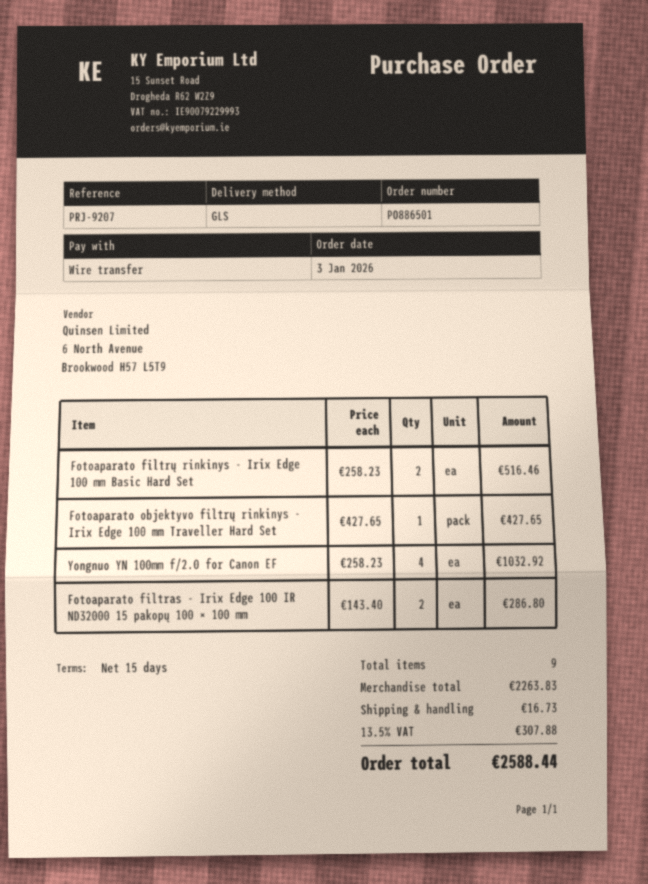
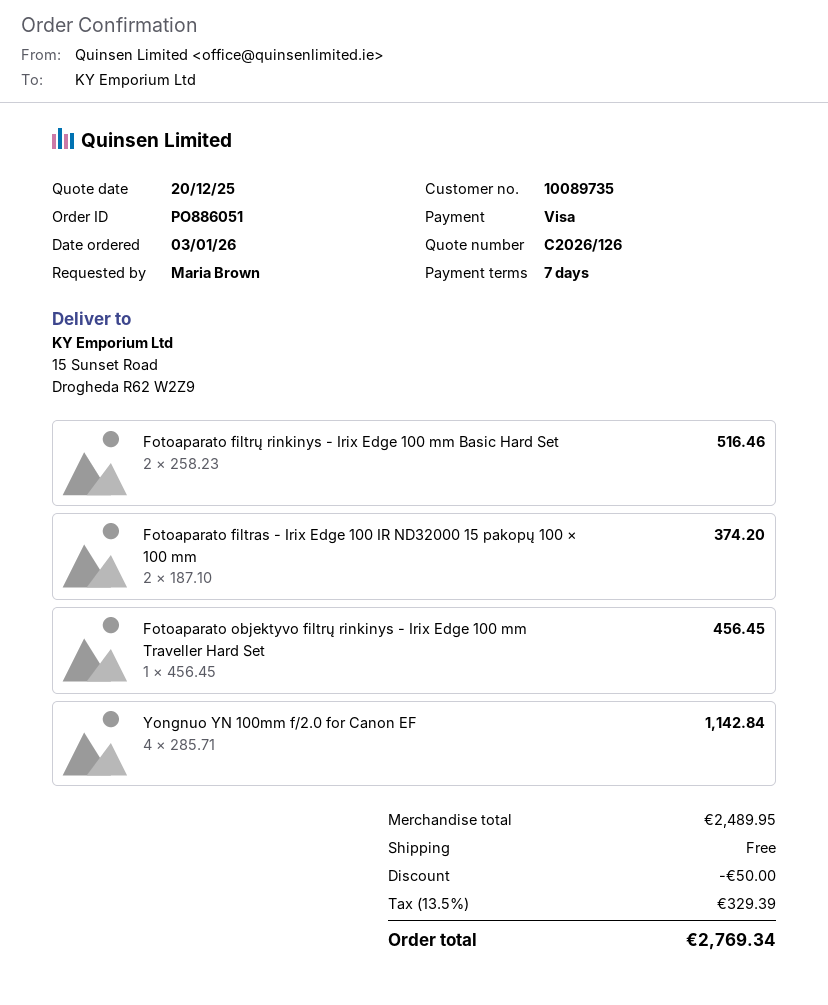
order number: PO886501 -> PO886051
payment terms: 15 days -> 7 days
payment method: bank transfer -> Visa
Fotoaparato objektyvo filtrų rinkinys - Irix Edge 100 mm Traveller Hard Set: 1 x 427.65 = 427.65 -> 1 x 456.45 = 456.45
Yongnuo YN 100mm f/2.0 for Canon EF: 4 x 258.23 = 1032.92 -> 4 x 285.71 = 1142.84
Fotoaparato filtras - Irix Edge 100 IR ND32000 15 pakopų 100 × 100 mm: 2 x 143.40 = 286.80 -> 2 x 187.10 = 374.20
subtotal: 2263.83 -> 2489.95
discount: none -> 50.00
shipping: 16.73 -> 0.00
tax: 13.5% = 307.88 -> 13.5% = 329.39
total: 2588.44 -> 2769.34

